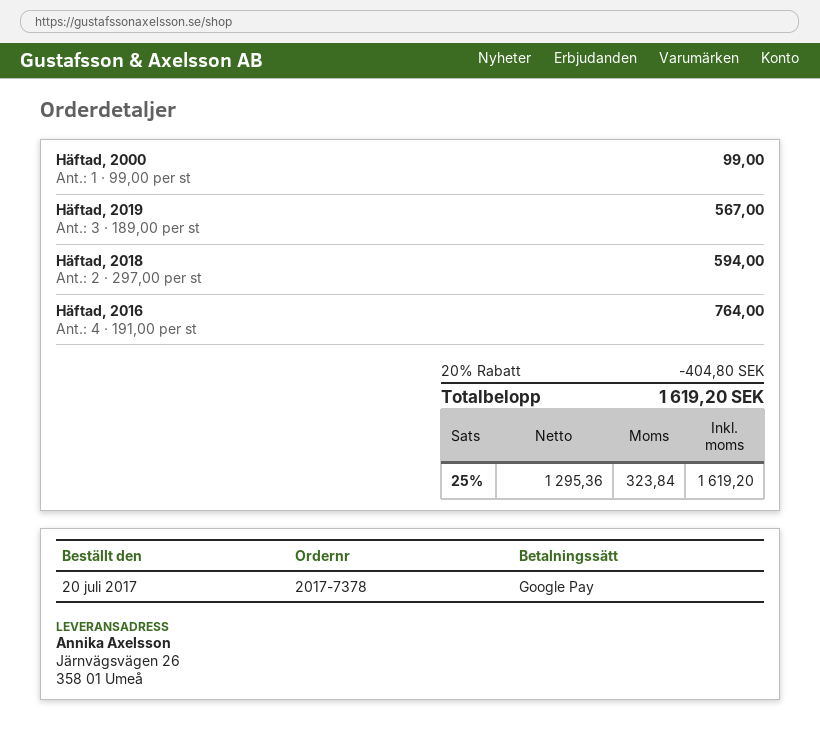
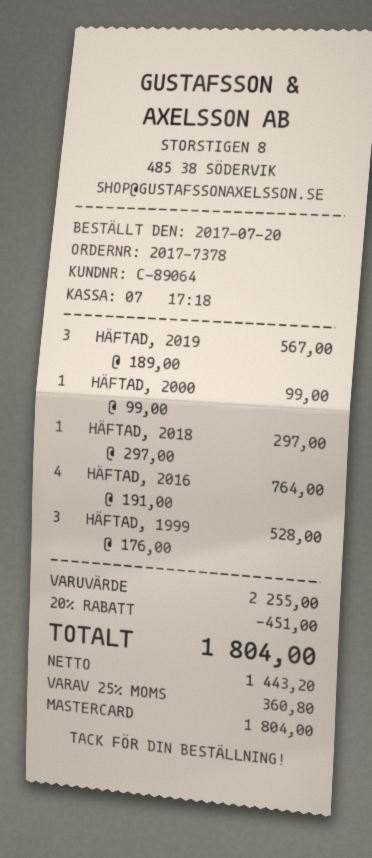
payment method: Google Pay -> Mastercard
Häftad, 2018: 2 x 297.00 = 594.00 -> 1 x 297.00 = 297.00
HÄFTAD, 1999: none -> 3 x 176.00 = 528.00
discount: 20% = 404.80 -> 20% = 451.00
net: 1295.36 -> 1443.20
tax: 25% = 323.84 -> 25% = 360.80
total: 1619.20 -> 1804.00

